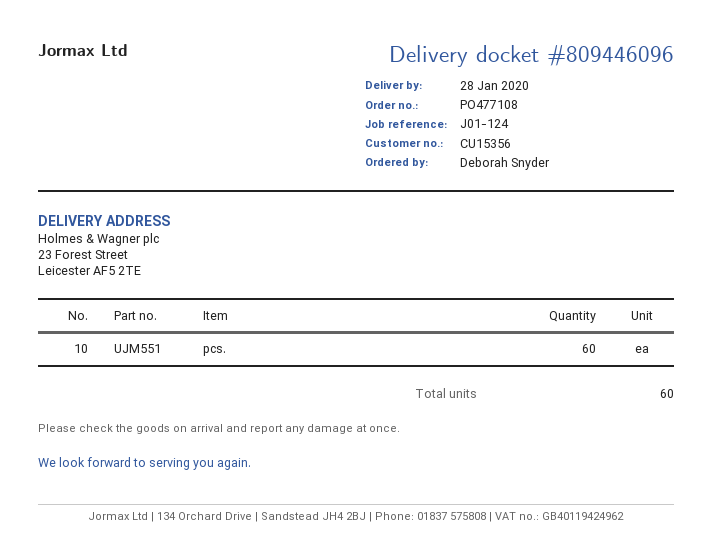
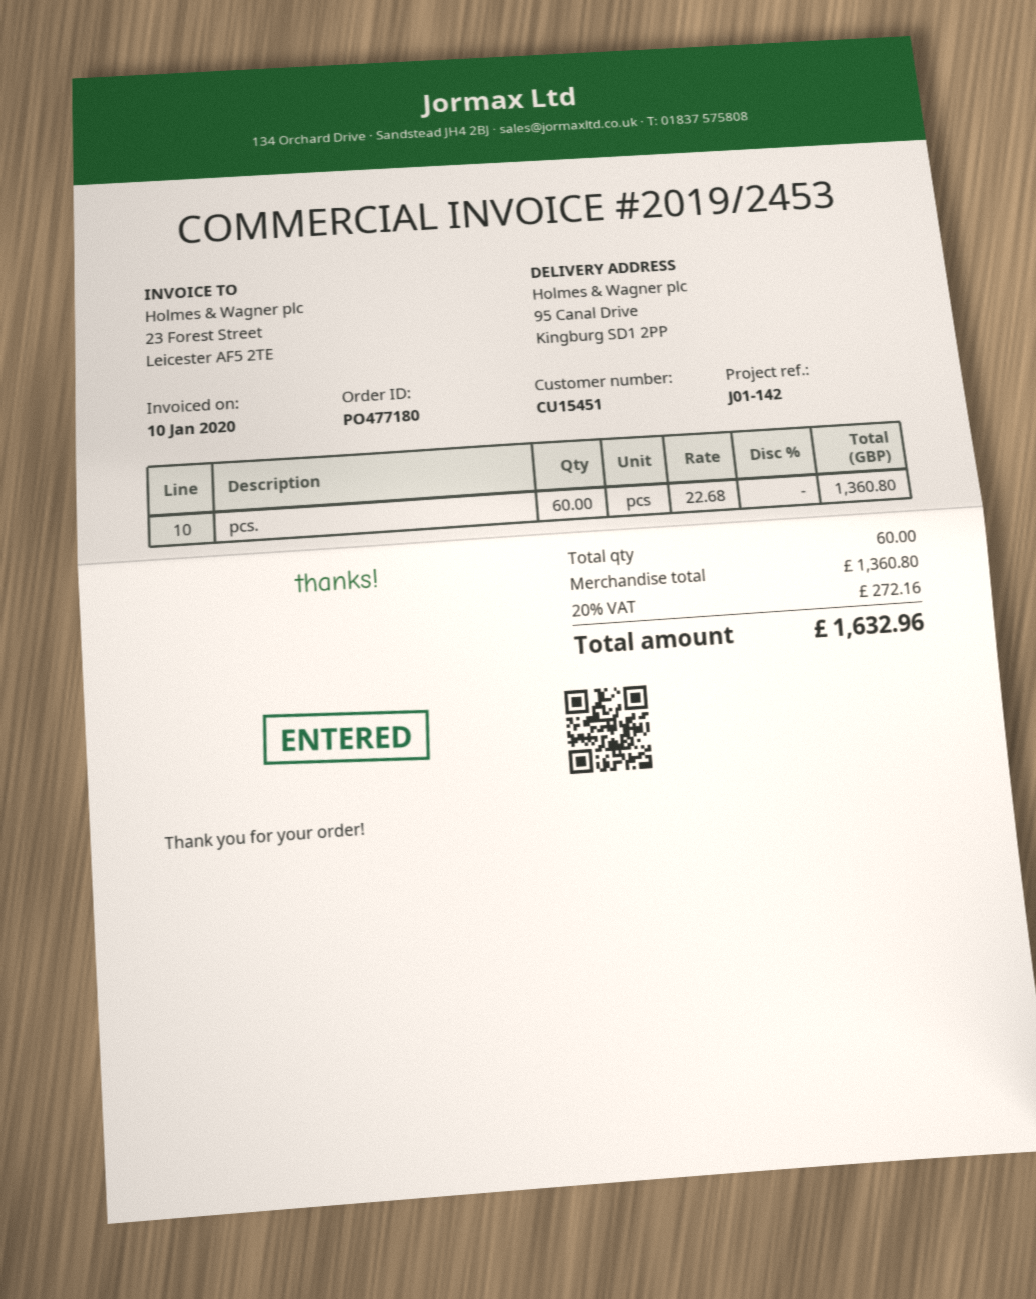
order number: PO477108 -> PO477180
customer number: CU15356 -> CU15451
reference: J01-124 -> J01-142
ship to: 23 Forest Street, Leicester AF5 2TE -> 95 Canal Drive, Kingburg SD1 2PP

